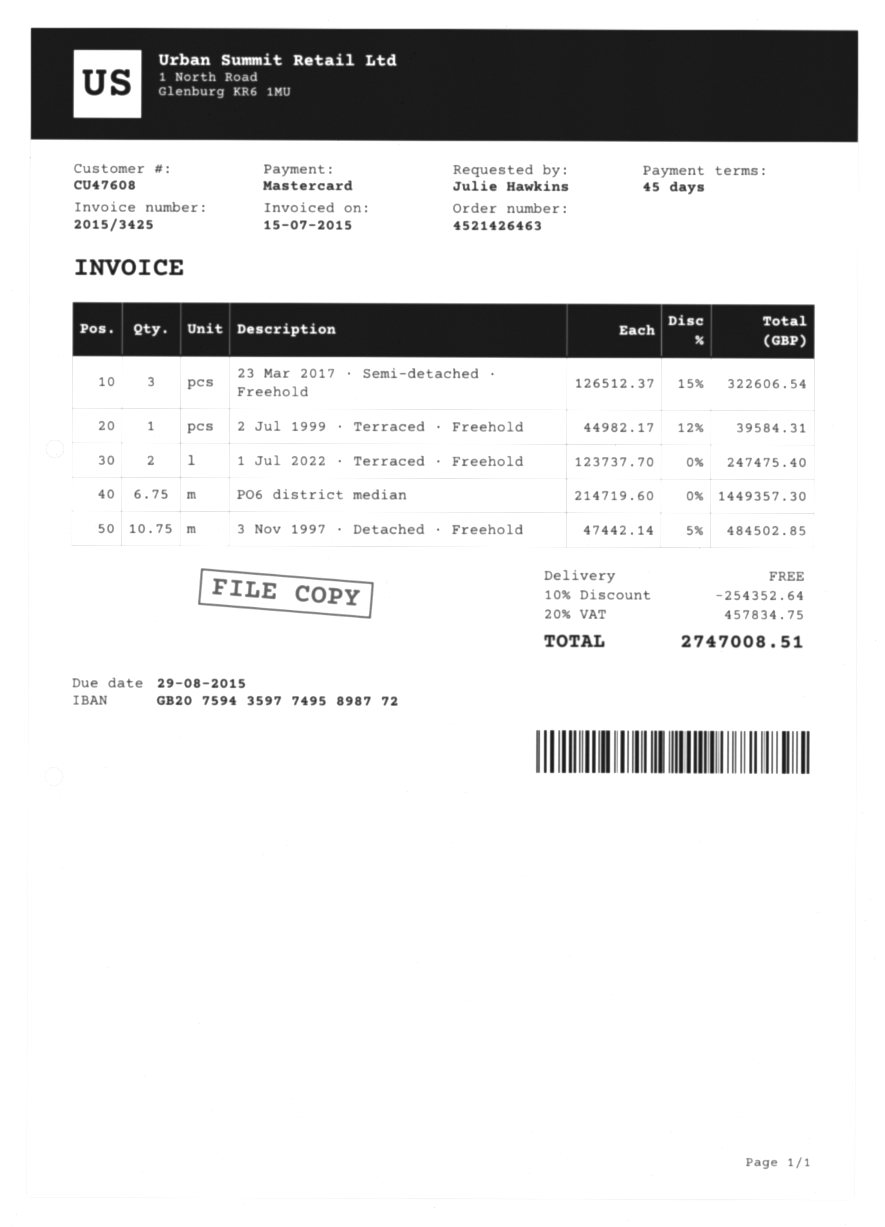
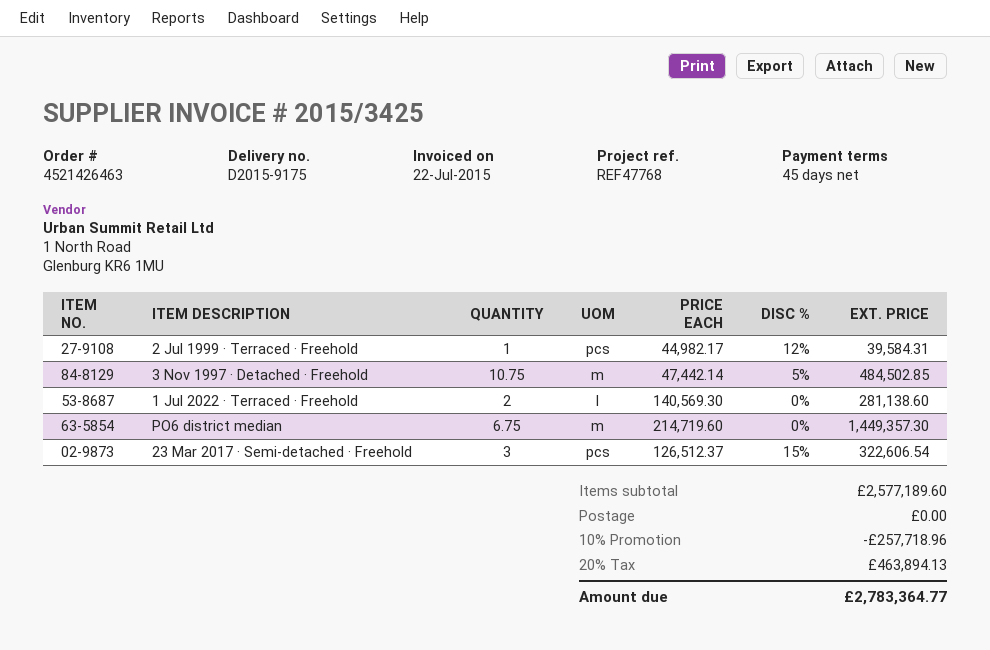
invoice date: 2015-07-15 -> 2015-07-22
1 Jul 2022 · Terraced · Freehold: 2 x 123737.70 = 247475.40 -> 2 x 140569.30 = 281138.60
discount: 10% = 254352.64 -> 10% = 257718.96
tax: 20% = 457834.75 -> 20% = 463894.13
total: 2747008.51 -> 2783364.77

